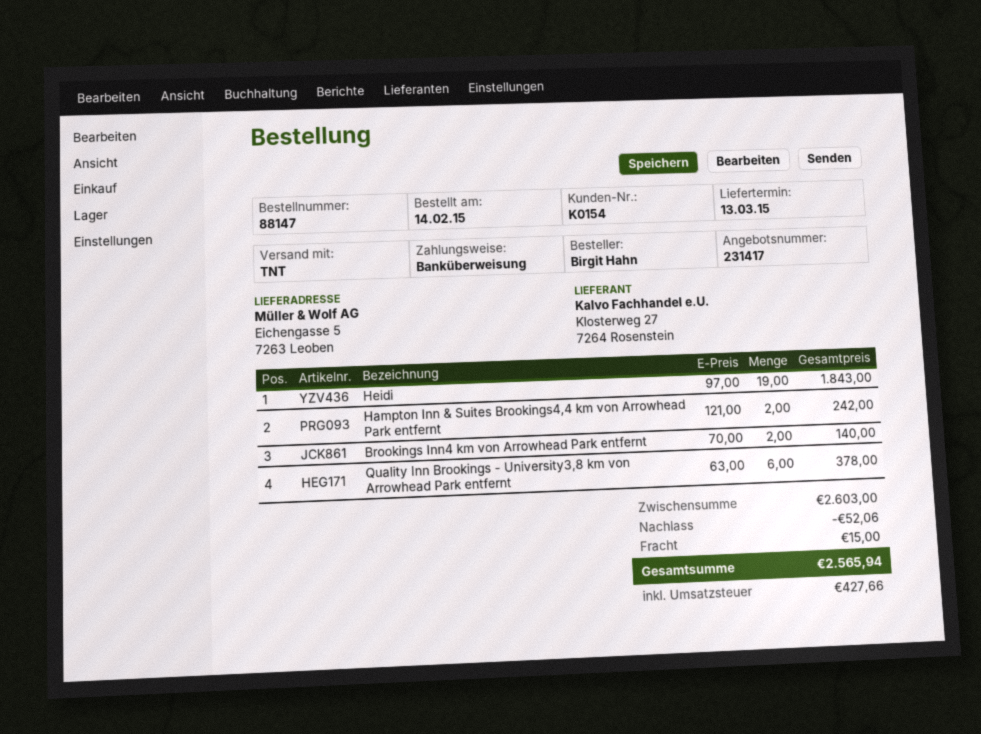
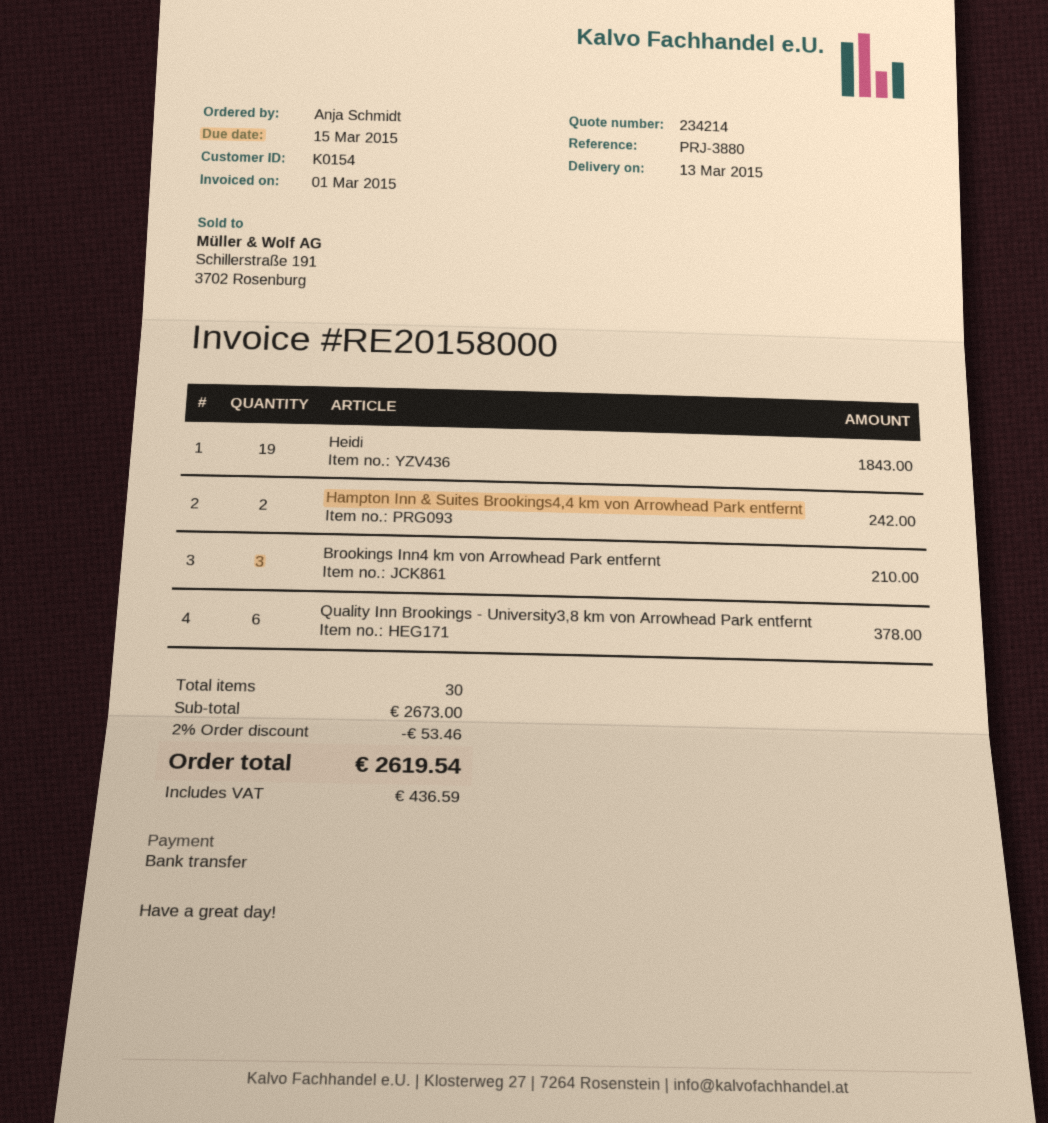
quote number: 231417 -> 234214
ordered by: Birgit Hahn -> Anja Schmidt
Brookings Inn4 km von Arrowhead Park entfernt: 2 for 140.00 -> 3 for 210.00
subtotal: 2603.00 -> 2673.00
discount: 52.06 -> 53.46
shipping: 15.00 -> none
tax: 427.66 -> 436.59
total: 2565.94 -> 2619.54

